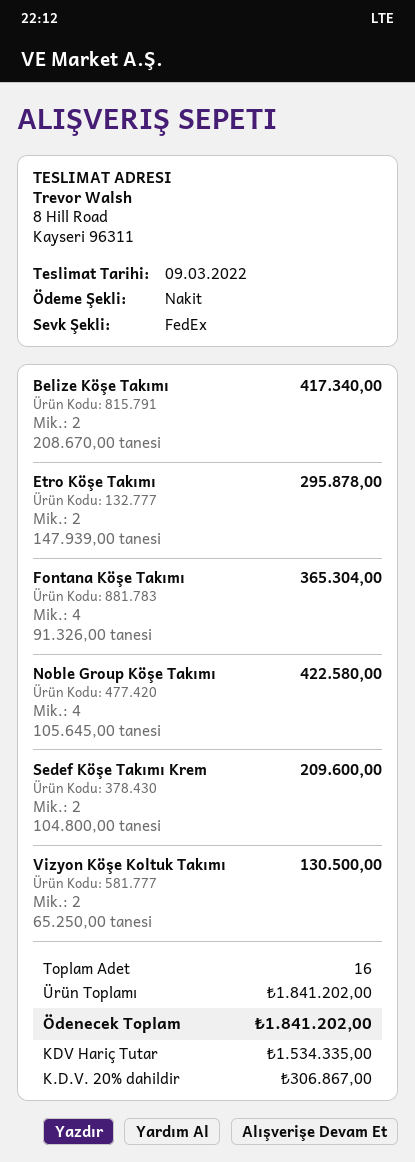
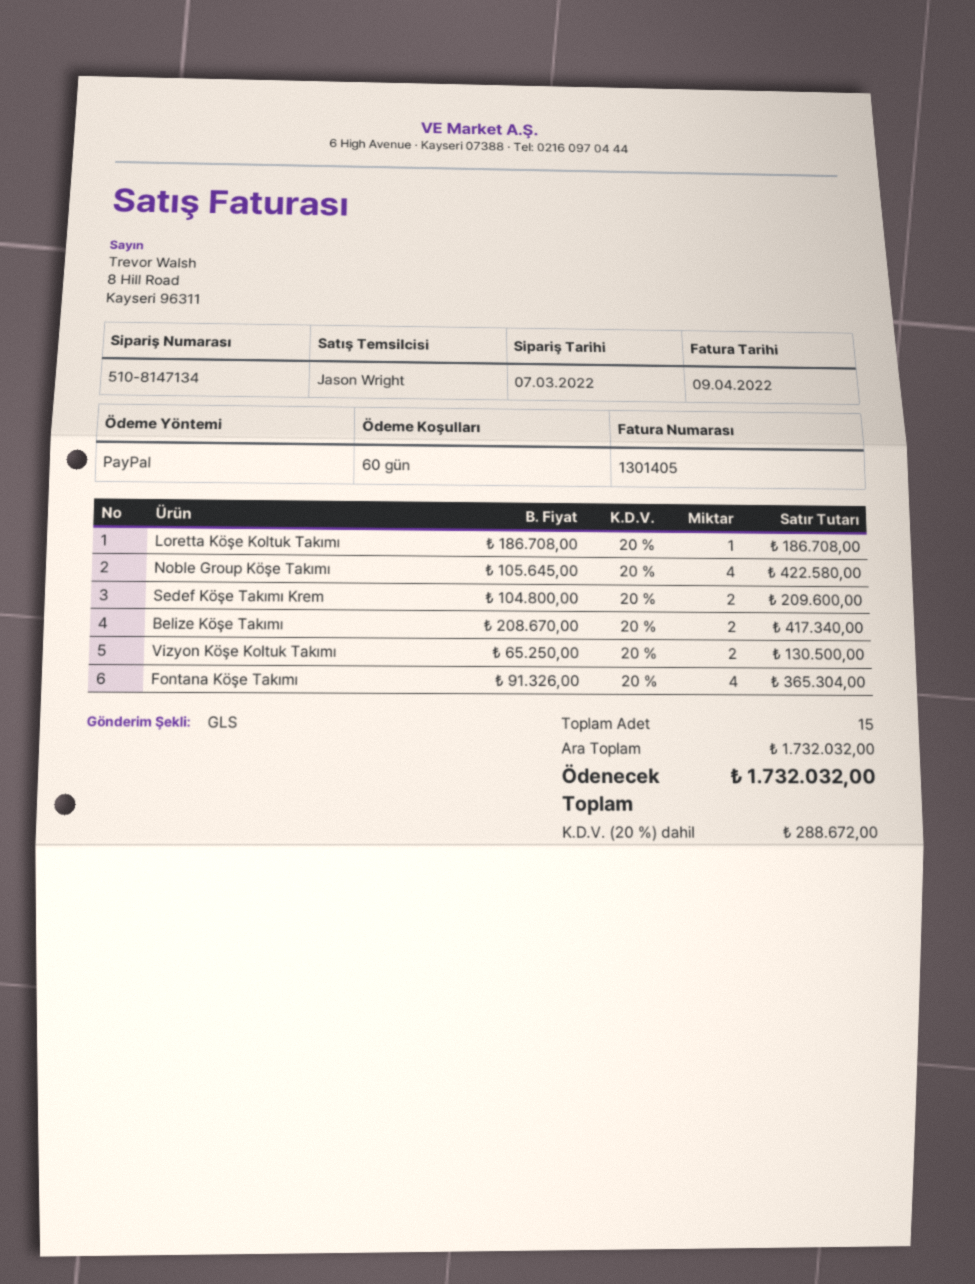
payment method: cash -> PayPal
shipping method: FedEx -> GLS
Etro Köşe Takımı: 2 x 147939.00 = 295878.00 -> none
Loretta Köşe Koltuk Takımı: none -> 1 x 186708.00 = 186708.00
total quantity: 16 -> 15
subtotal: 1841202.00 -> 1732032.00
tax: 20% = 306867.00 -> 20% = 288672.00
total: 1841202.00 -> 1732032.00

